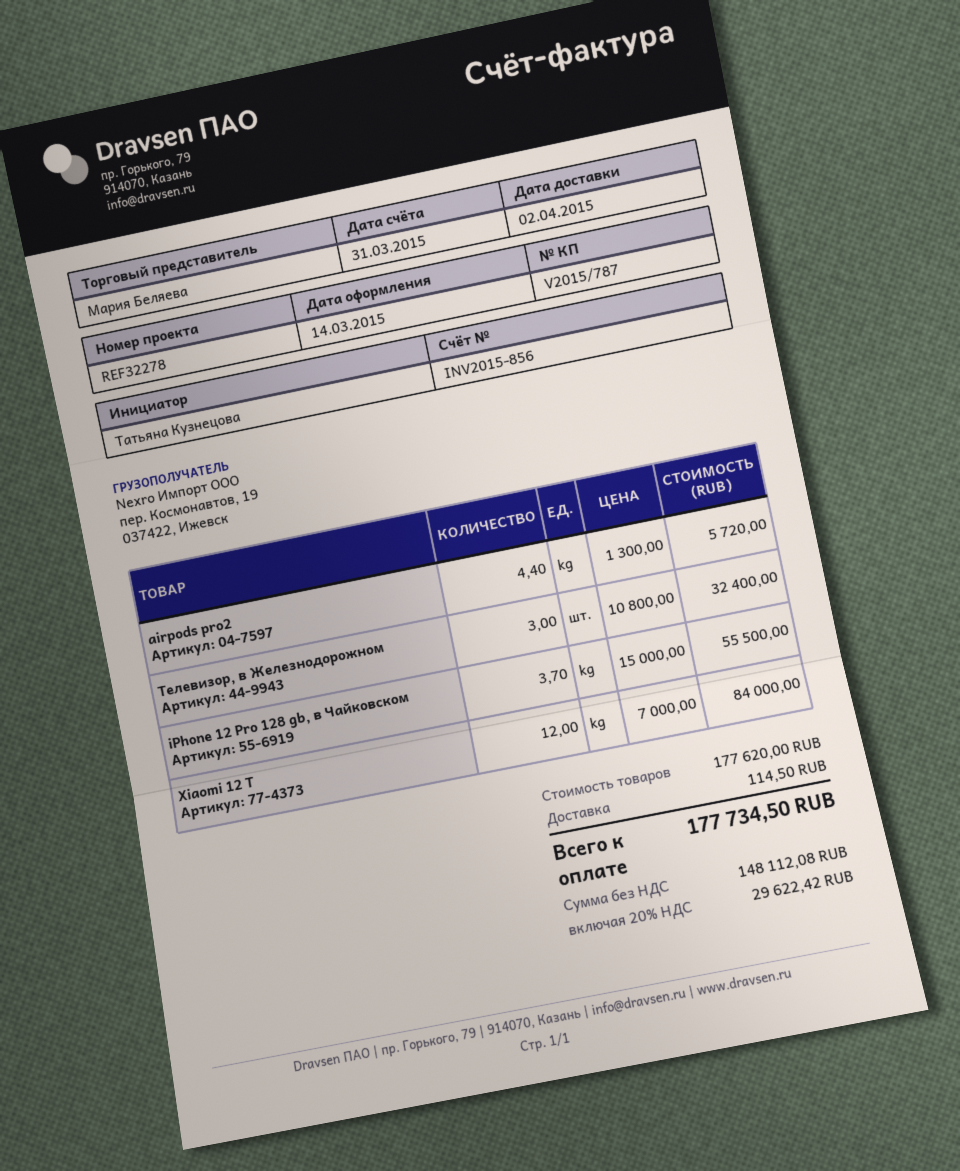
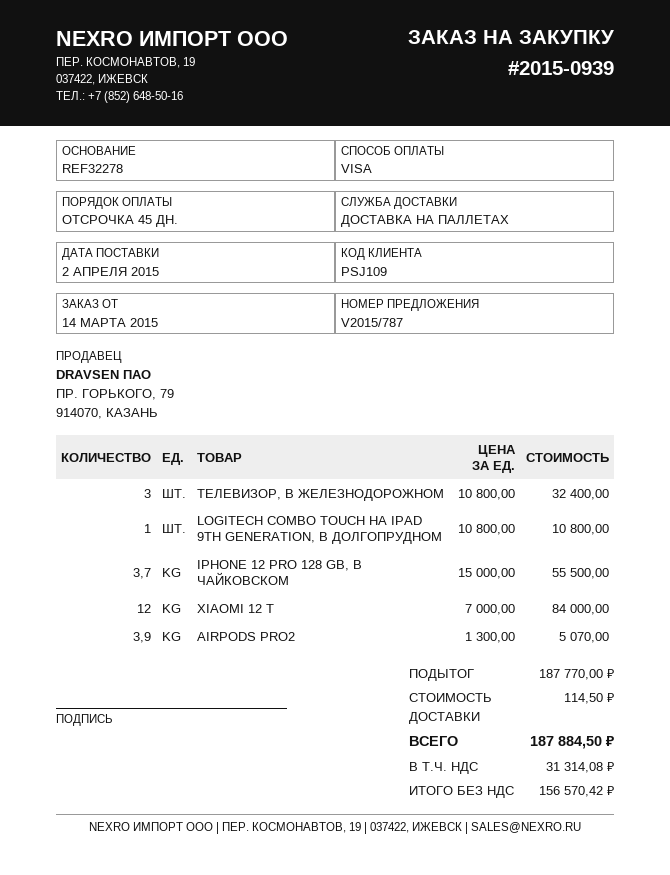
airpods pro2: 4.4 x 1300.00 = 5720.00 -> 3.9 x 1300.00 = 5070.00
LOGITECH COMBO TOUCH НА IPAD 9TH GENERATION, В ДОЛГОПРУДНОМ: none -> 1 x 10800.00 = 10800.00
subtotal: 177620.00 -> 187770.00
net: 148112.08 -> 156570.42
tax: 29622.42 -> 31314.08
total: 177734.50 -> 187884.50

